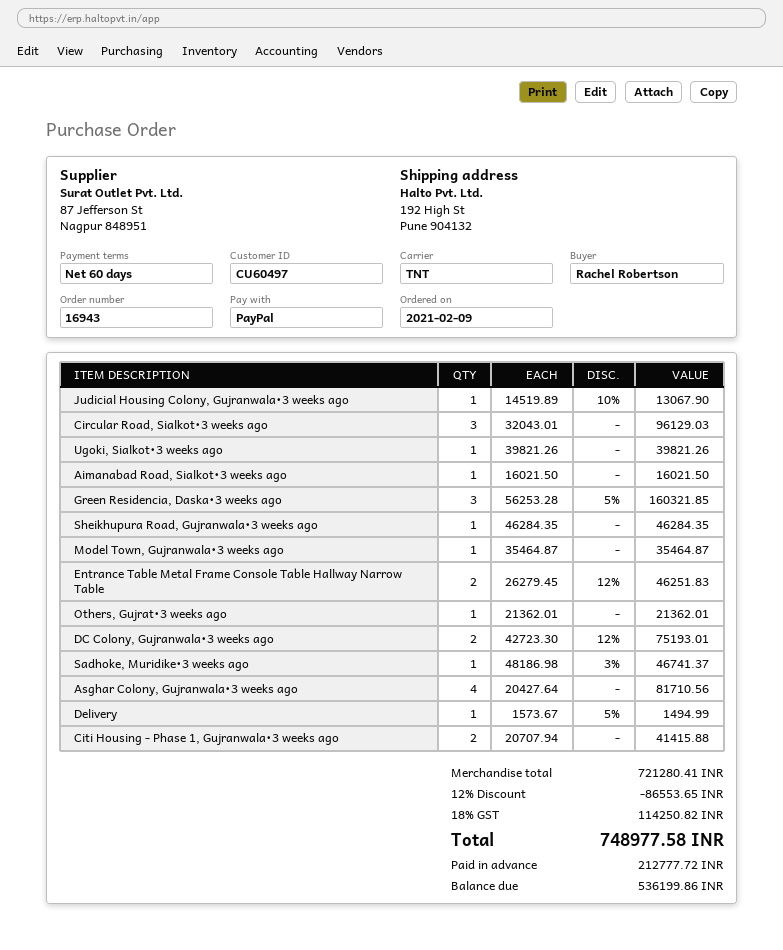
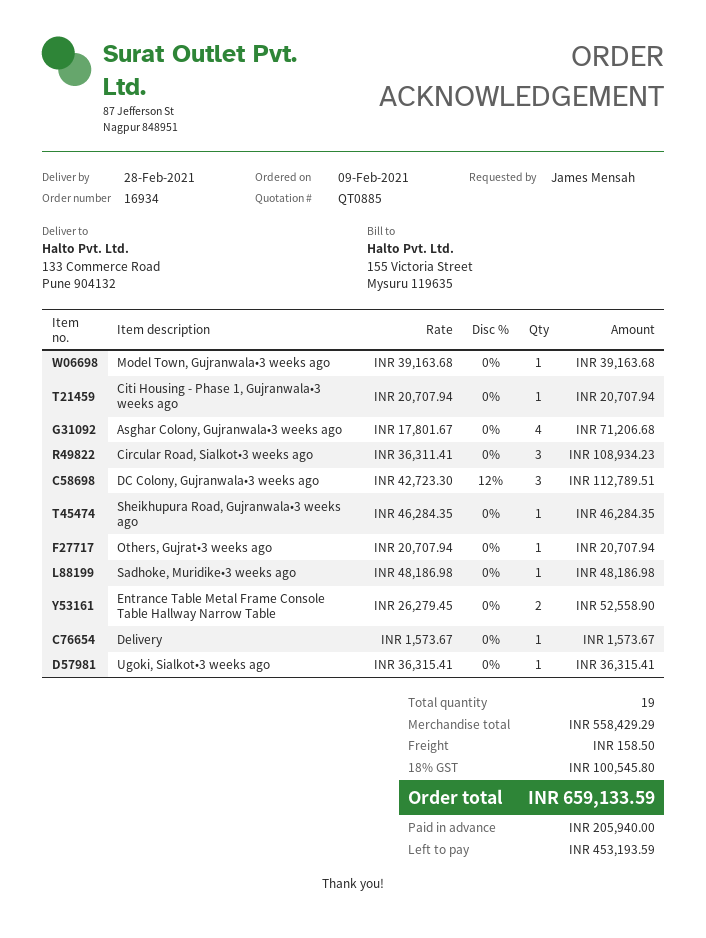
order number: 16943 -> 16934
ordered by: Rachel Robertson -> James Mensah
ship to: 192 High St, Pune 904132 -> 133 Commerce Road, Pune 904132
Judicial Housing Colony, Gujranwala•3 weeks ago: 1 x 14519.89 - 10% = 13067.90 -> none
Circular Road, Sialkot•3 weeks ago: 3 x 32043.01 = 96129.03 -> 3 x 36311.41 = 108934.23
Ugoki, Sialkot•3 weeks ago: 1 x 39821.26 = 39821.26 -> 1 x 36315.41 = 36315.41
Aimanabad Road, Sialkot•3 weeks ago: 1 x 16021.50 = 16021.50 -> none
Green Residencia, Daska•3 weeks ago: 3 x 56253.28 - 5% = 160321.85 -> none
Model Town, Gujranwala•3 weeks ago: 1 x 35464.87 = 35464.87 -> 1 x 39163.68 = 39163.68
Entrance Table Metal Frame Console Table Hallway Narrow Table: 2 x 26279.45 - 12% = 46251.83 -> 2 x 26279.45 = 52558.90
Others, Gujrat•3 weeks ago: 1 x 21362.01 = 21362.01 -> 1 x 20707.94 = 20707.94
DC Colony, Gujranwala•3 weeks ago: 2 x 42723.30 - 12% = 75193.01 -> 3 x 42723.30 - 12% = 112789.51
Sadhoke, Muridike•3 weeks ago: 1 x 48186.98 - 3% = 46741.37 -> 1 x 48186.98 = 48186.98
Asghar Colony, Gujranwala•3 weeks ago: 4 x 20427.64 = 81710.56 -> 4 x 17801.67 = 71206.68
Delivery: 1 x 1573.67 - 5% = 1494.99 -> 1 x 1573.67 = 1573.67
Citi Housing - Phase 1, Gujranwala•3 weeks ago: 2 x 20707.94 = 41415.88 -> 1 x 20707.94 = 20707.94
subtotal: 721280.41 -> 558429.29
discount: 12% = 86553.65 -> none
shipping: none -> 158.50
tax: 18% = 114250.82 -> 18% = 100545.80
total: 748977.58 -> 659133.59
deposit: 212777.72 -> 205940.00
balance: 536199.86 -> 453193.59

